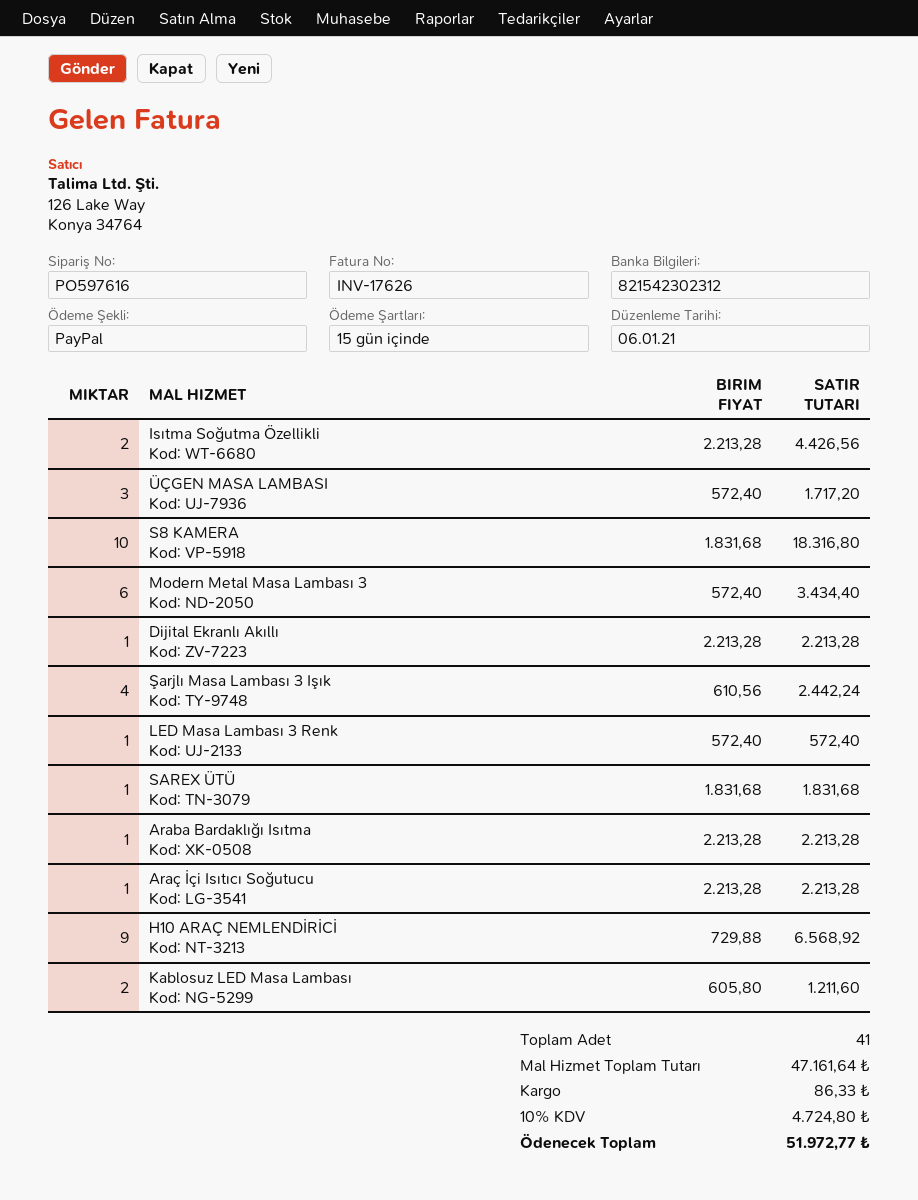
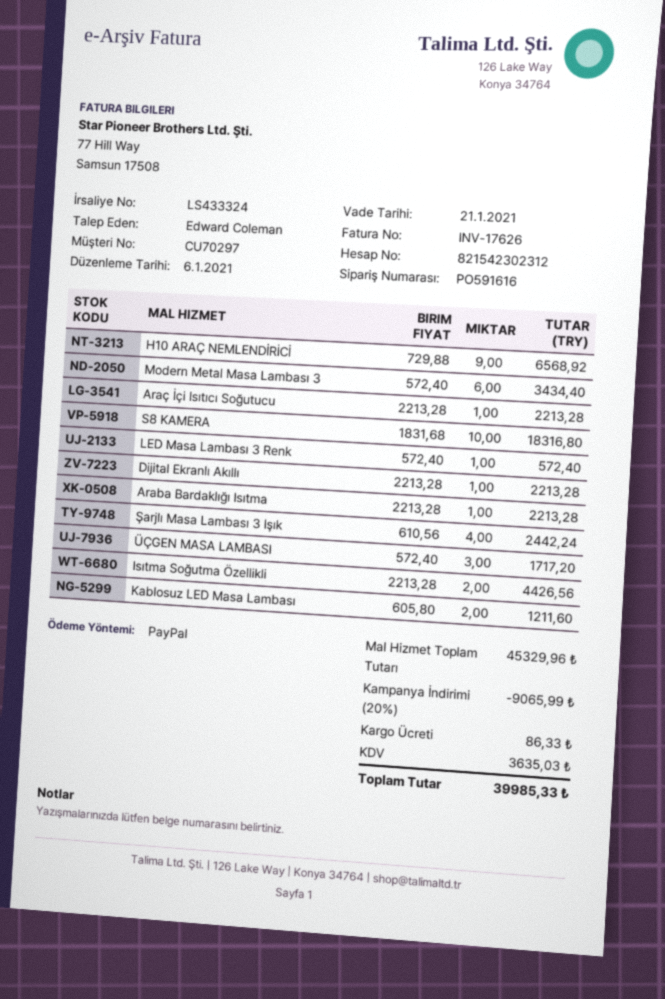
order number: PO597616 -> PO591616
SAREX ÜTÜ: 1 x 1831.68 = 1831.68 -> none
subtotal: 47161.64 -> 45329.96
discount: none -> 20% = 9065.99
tax: 4724.80 -> 3635.03
total: 51972.77 -> 39985.33

